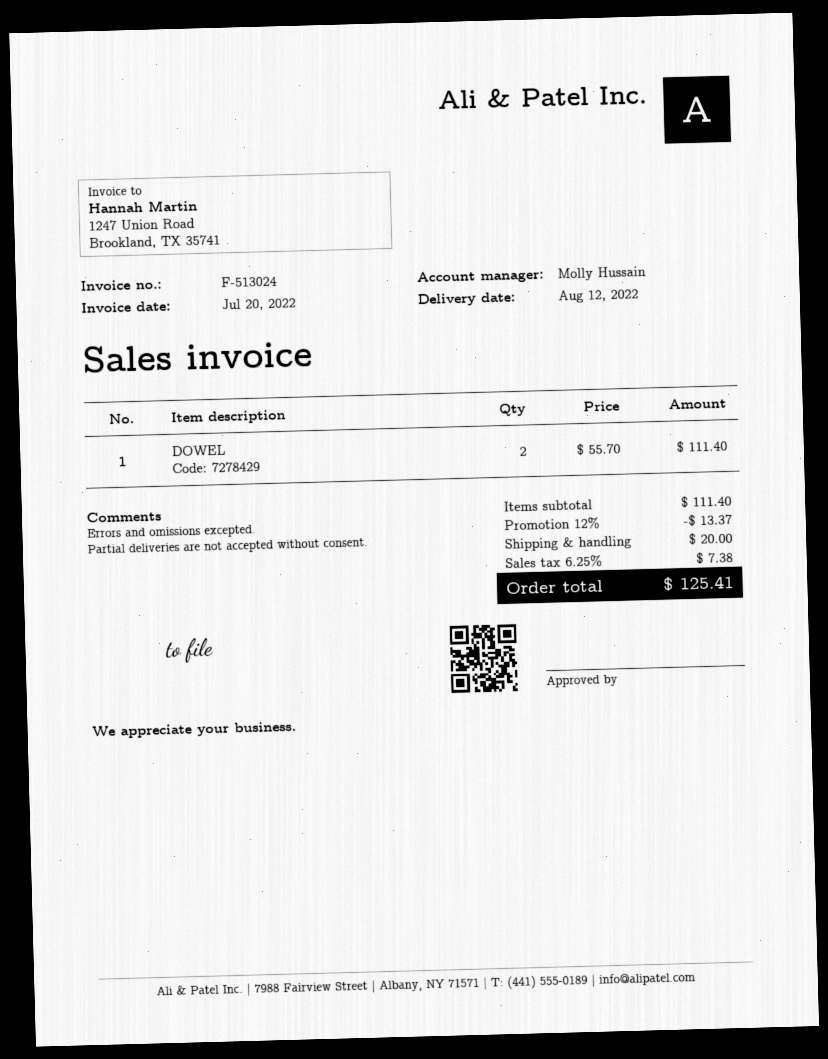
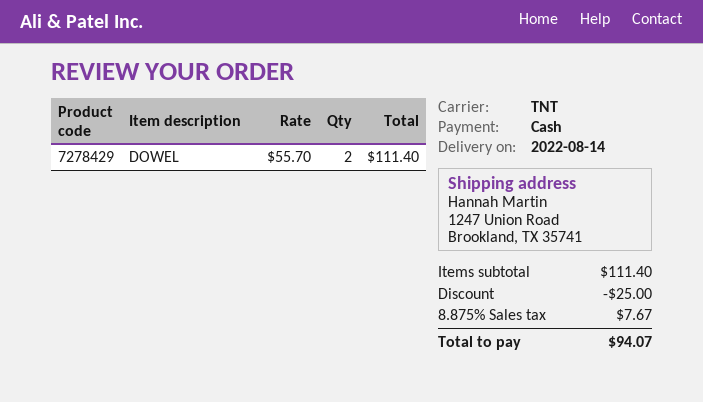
delivery date: 2022-08-12 -> 2022-08-14
discount: 13.37 -> 25.00
shipping: 20.00 -> none
tax: 6.25% = 7.38 -> 8.875% = 7.67
total: 125.41 -> 94.07

